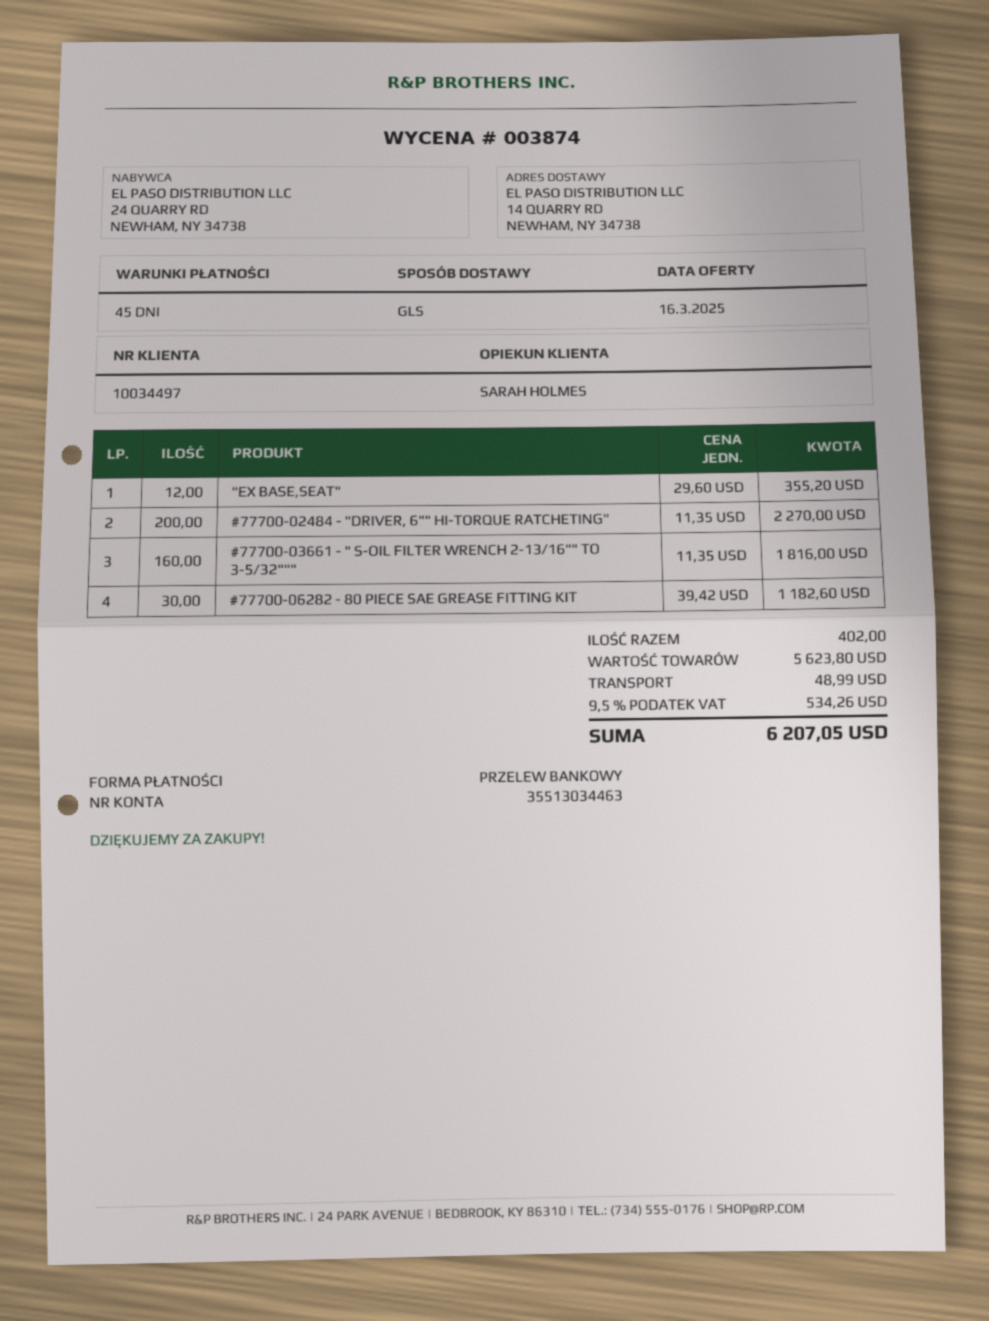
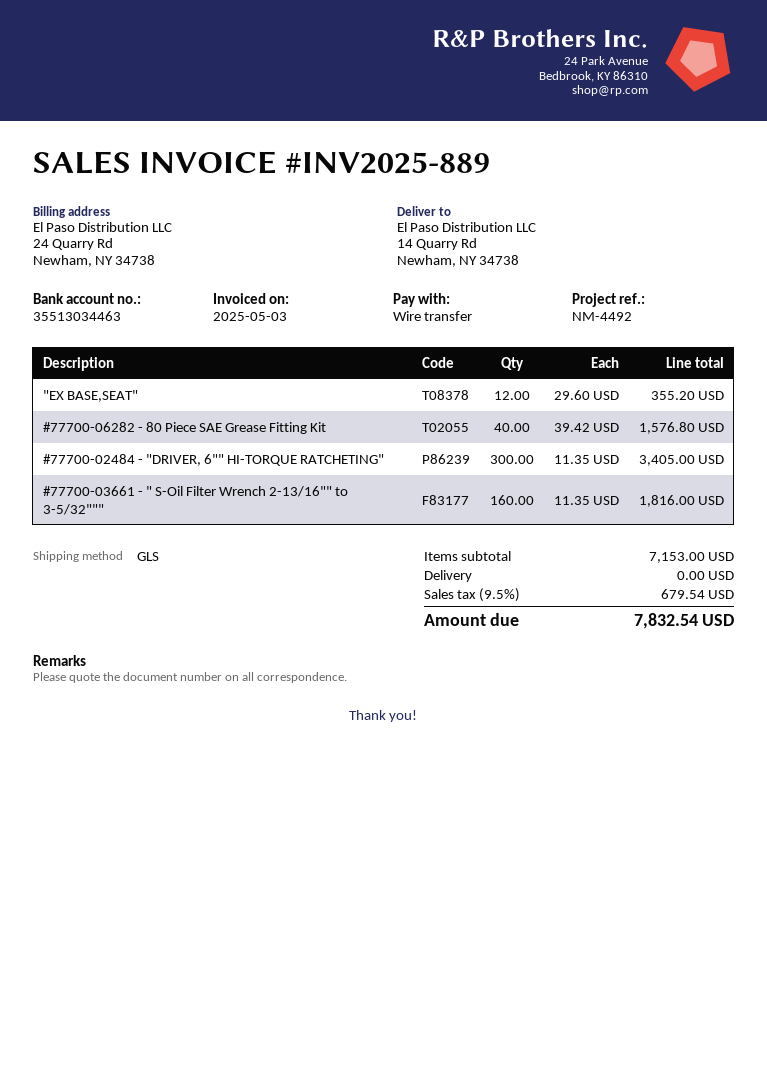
#77700-02484 - "DRIVER, 6"" HI-TORQUE RATCHETING": 200 x 11.35 = 2270.00 -> 300 x 11.35 = 3405.00
#77700-06282 - 80 PIECE SAE GREASE FITTING KIT: 30 x 39.42 = 1182.60 -> 40 x 39.42 = 1576.80
subtotal: 5623.80 -> 7153.00
shipping: 48.99 -> 0.00
tax: 9.5% = 534.26 -> 9.5% = 679.54
total: 6207.05 -> 7832.54

